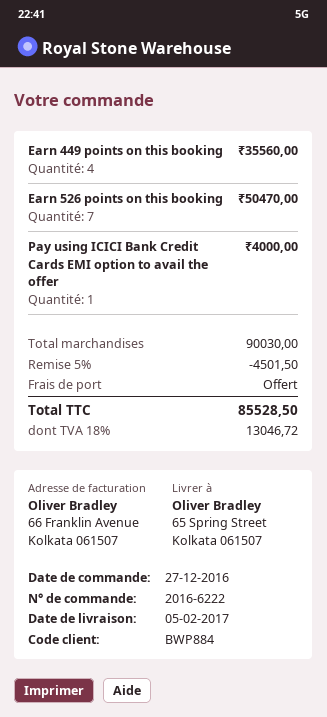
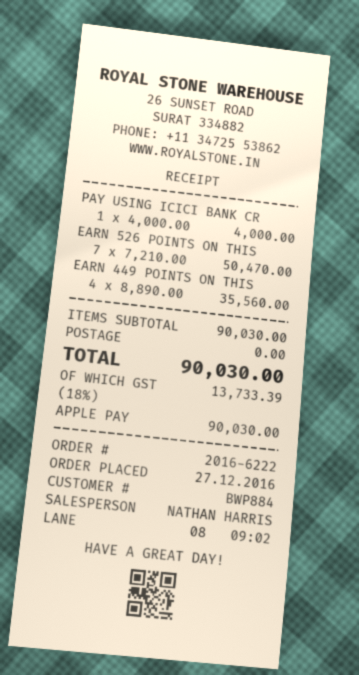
discount: 5% = 4501.50 -> none
tax: 18% = 13046.72 -> 18% = 13733.39
total: 85528.50 -> 90030.00

